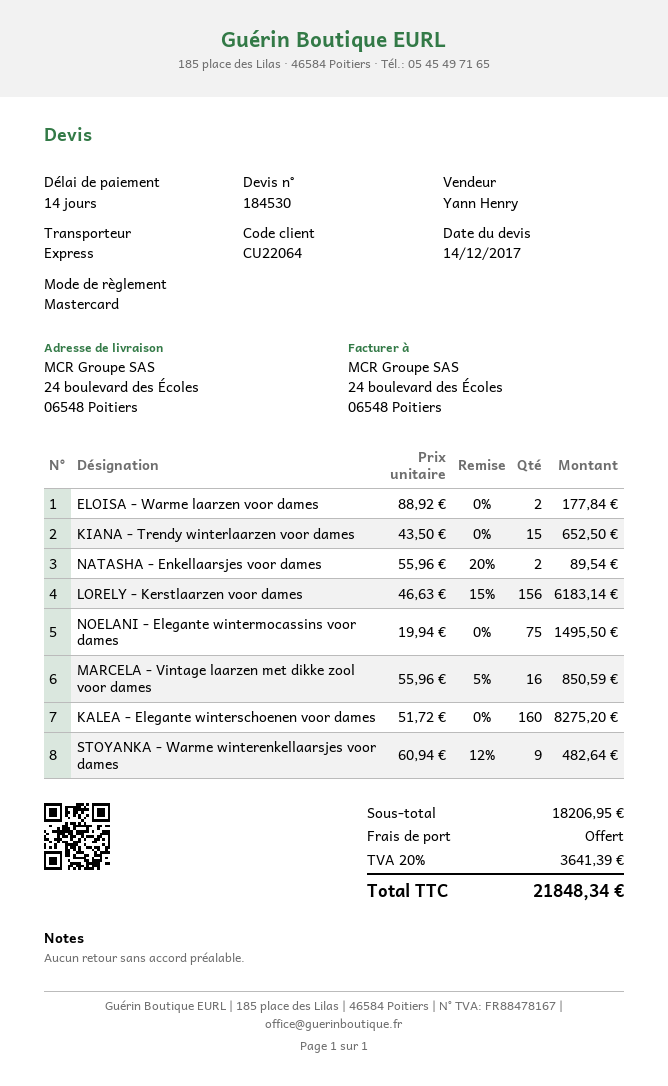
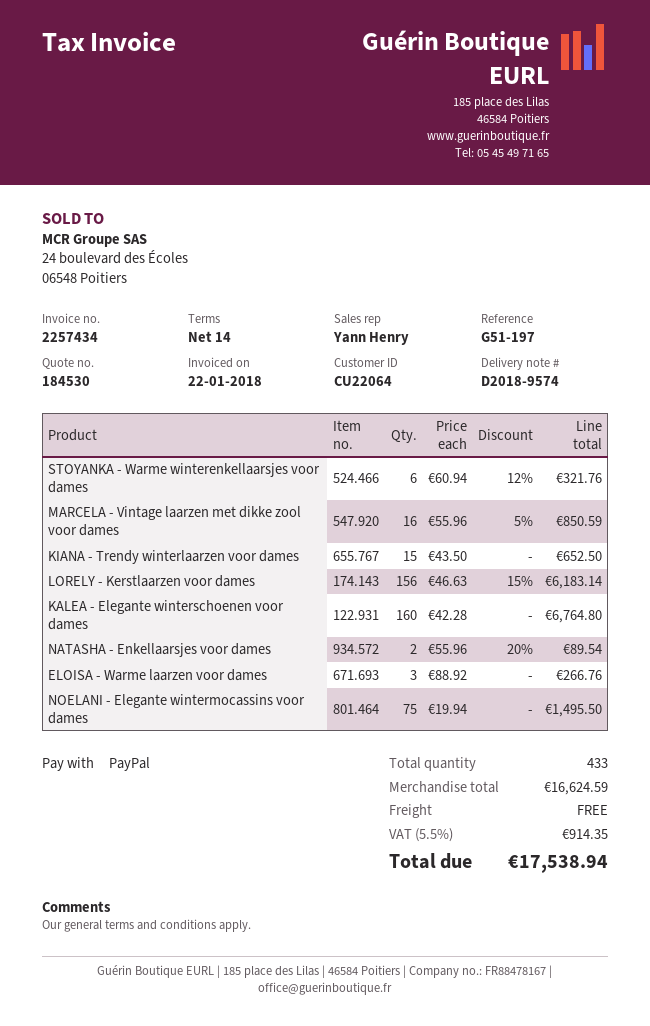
payment method: Mastercard -> PayPal
ELOISA - Warme laarzen voor dames: 2 x 88.92 = 177.84 -> 3 x 88.92 = 266.76
KALEA - Elegante winterschoenen voor dames: 160 x 51.72 = 8275.20 -> 160 x 42.28 = 6764.80
STOYANKA - Warme winterenkellaarsjes voor dames: 9 x 60.94 - 12% = 482.64 -> 6 x 60.94 - 12% = 321.76
subtotal: 18206.95 -> 16624.59
tax: 20% = 3641.39 -> 5.5% = 914.35
total: 21848.34 -> 17538.94

